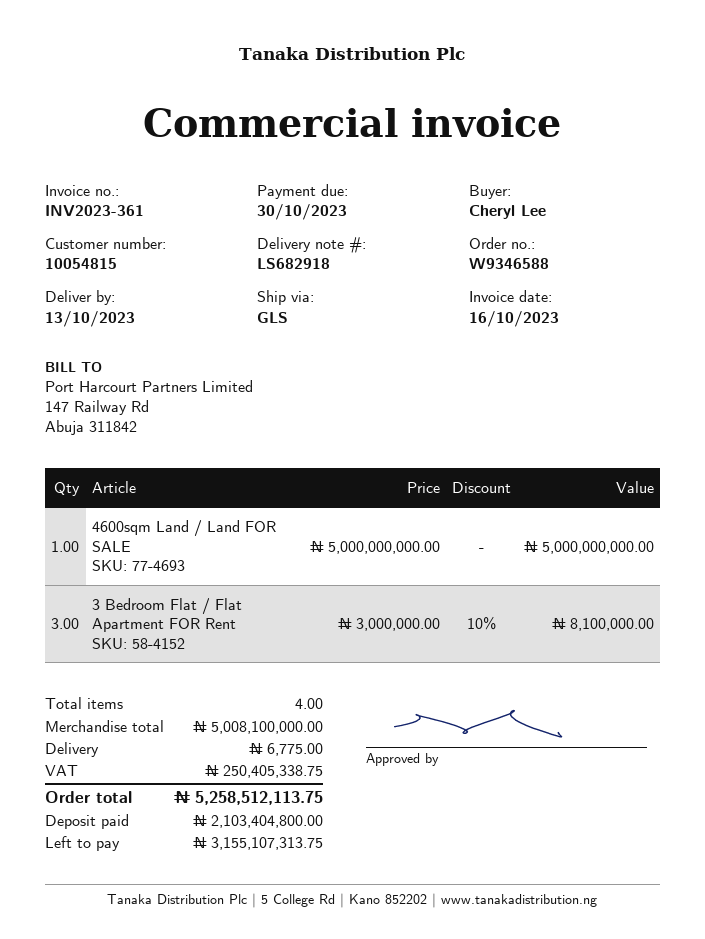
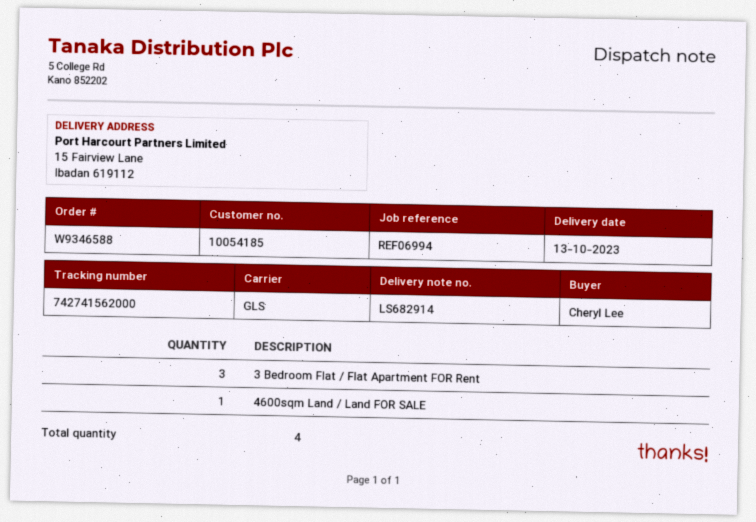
delivery note number: LS682918 -> LS682914
customer number: 10054815 -> 10054185

